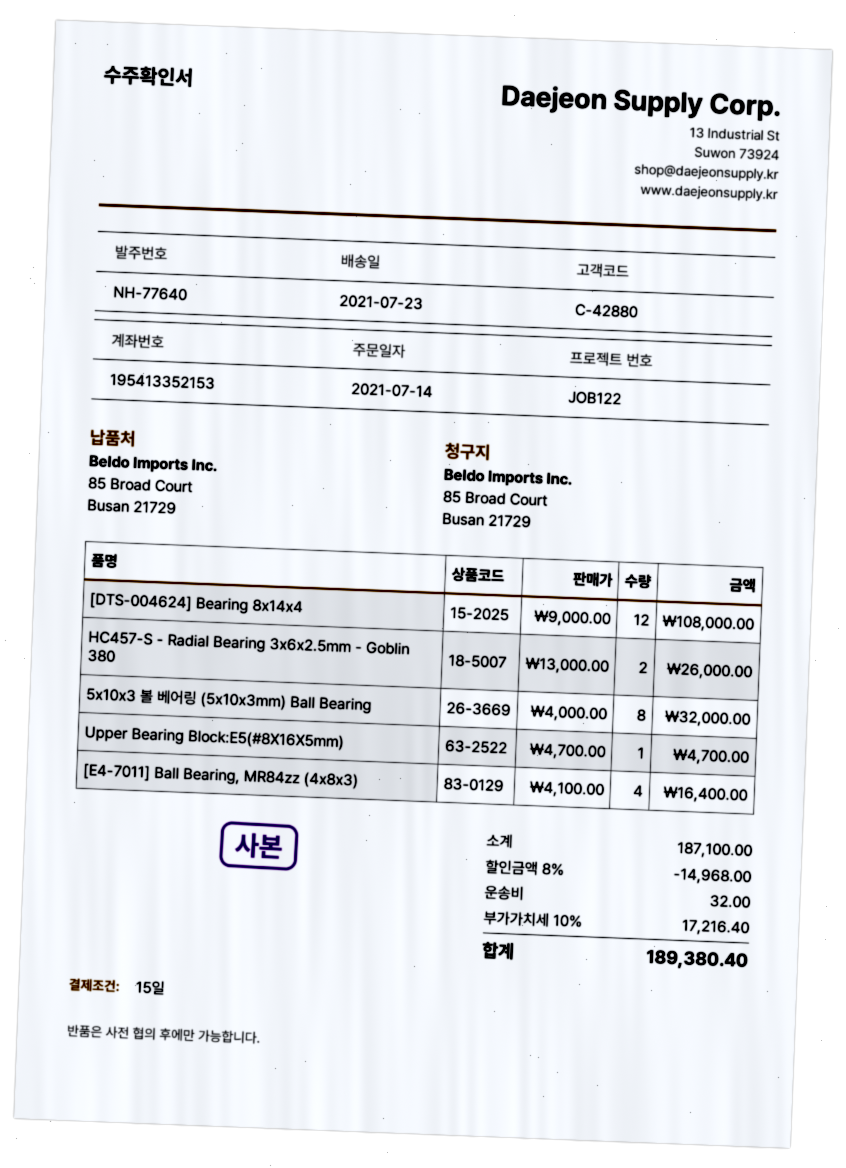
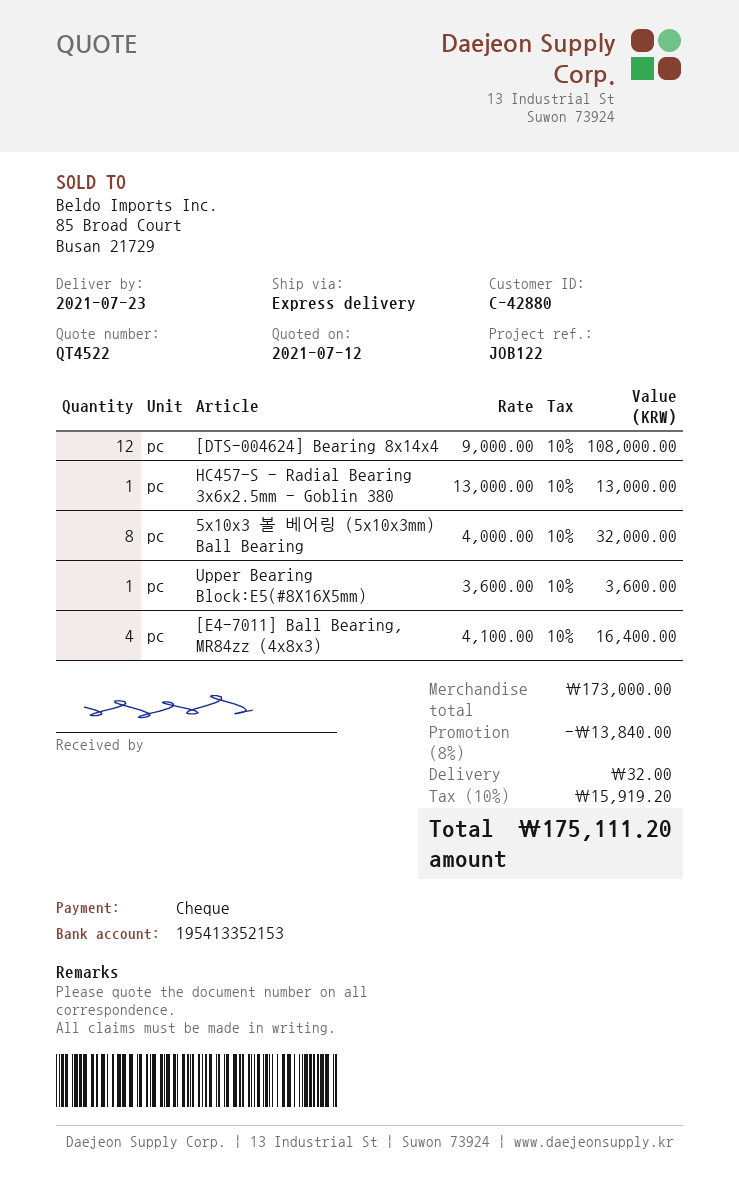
HC457-S - Radial Bearing 3x6x2.5mm - Goblin 380: 2 x 13000.00 = 26000.00 -> 1 x 13000.00 = 13000.00
Upper Bearing Block:E5(#8X16X5mm): 1 x 4700.00 = 4700.00 -> 1 x 3600.00 = 3600.00
subtotal: 187100.00 -> 173000.00
discount: 8% = 14968.00 -> 8% = 13840.00
tax: 10% = 17216.40 -> 10% = 15919.20
total: 189380.40 -> 175111.20

